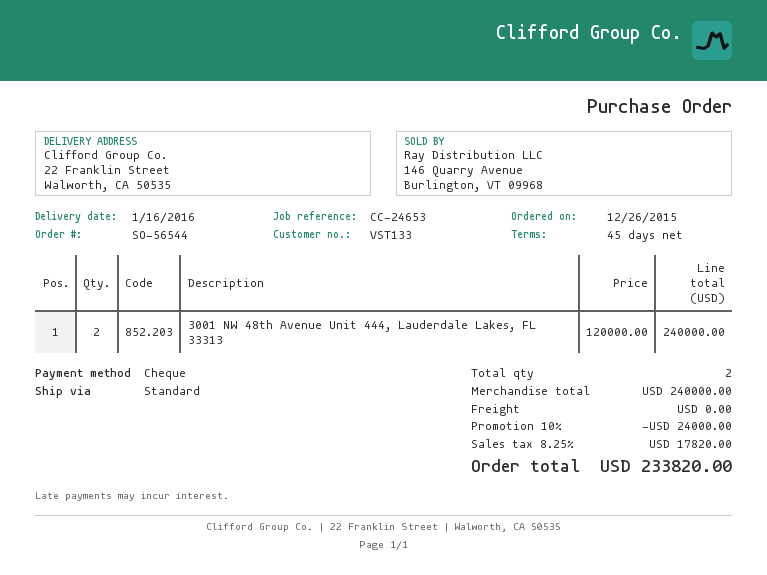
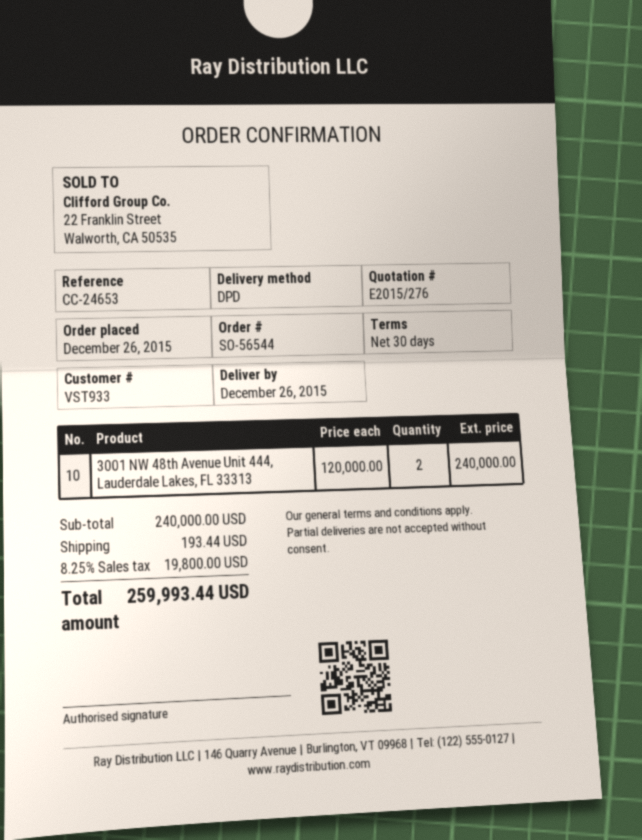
delivery date: 2016-01-16 -> 2015-12-26
payment terms: 45 days -> 30 days
customer number: VST133 -> VST933
shipping method: standard -> DPD
discount: 10% = 24000.00 -> none
shipping: 0.00 -> 193.44
tax: 8.25% = 17820.00 -> 8.25% = 19800.00
total: 233820.00 -> 259993.44

